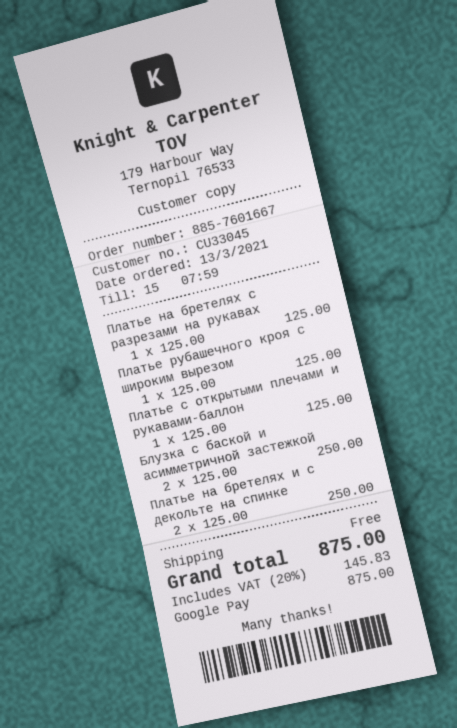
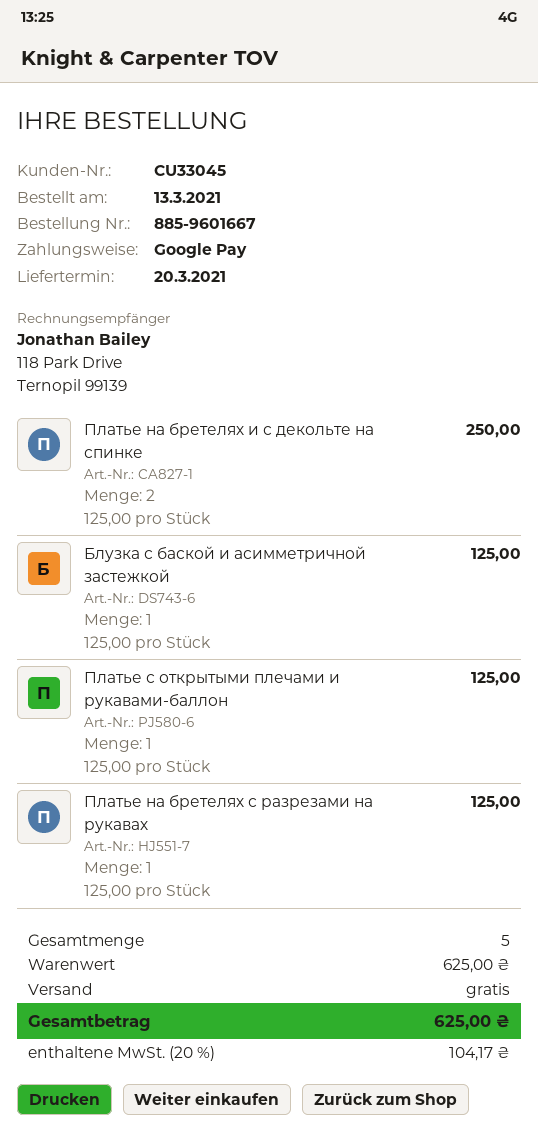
order number: 885-7601667 -> 885-9601667
Платье рубашечного кроя с широким вырезом: 1 x 125.00 = 125.00 -> none
Блузка с баской и асимметричной застежкой: 2 x 125.00 = 250.00 -> 1 x 125.00 = 125.00
tax: 20% = 145.83 -> 20% = 104.17
total: 875.00 -> 625.00

